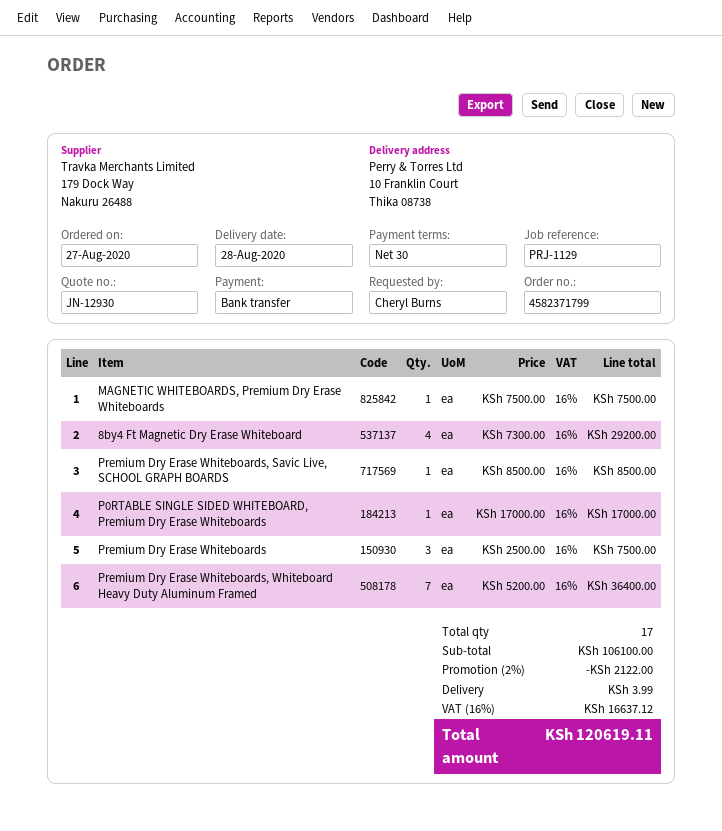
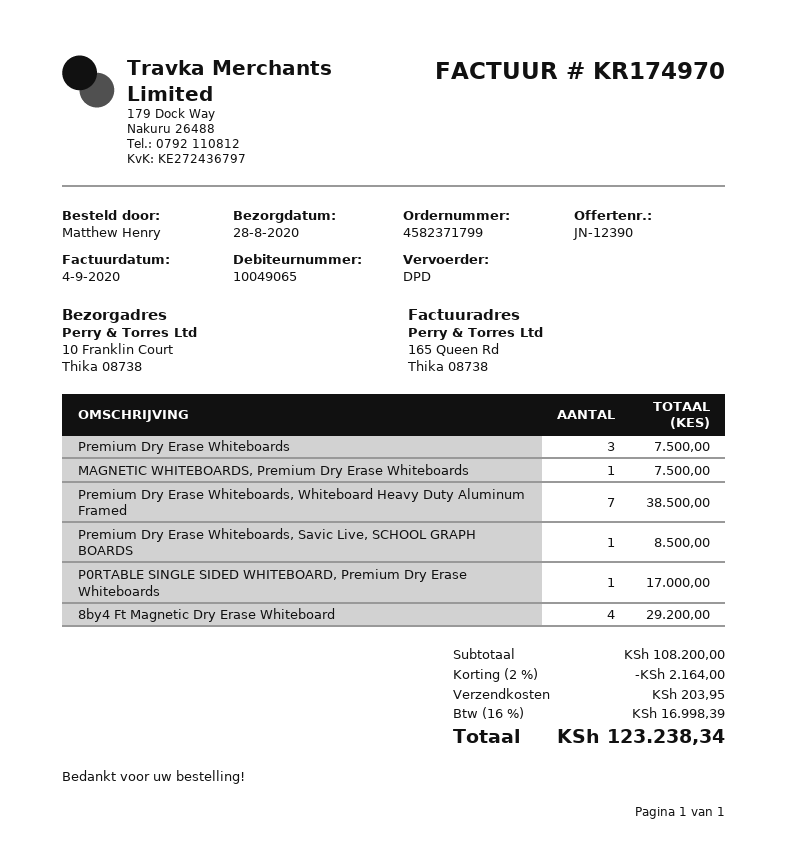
quote number: JN-12930 -> JN-12390
ordered by: Cheryl Burns -> Matthew Henry
Premium Dry Erase Whiteboards, Whiteboard Heavy Duty Aluminum Framed: 7 for 36400.00 -> 7 for 38500.00
subtotal: 106100.00 -> 108200.00
discount: 2% = 2122.00 -> 2% = 2164.00
shipping: 3.99 -> 203.95
tax: 16% = 16637.12 -> 16% = 16998.39
total: 120619.11 -> 123238.34

